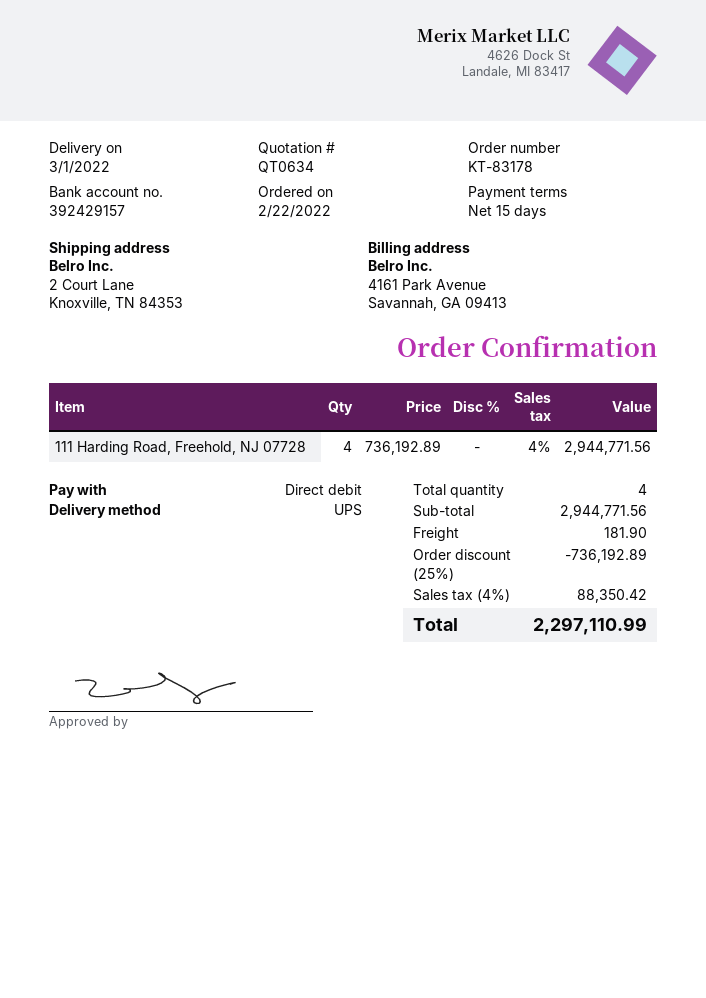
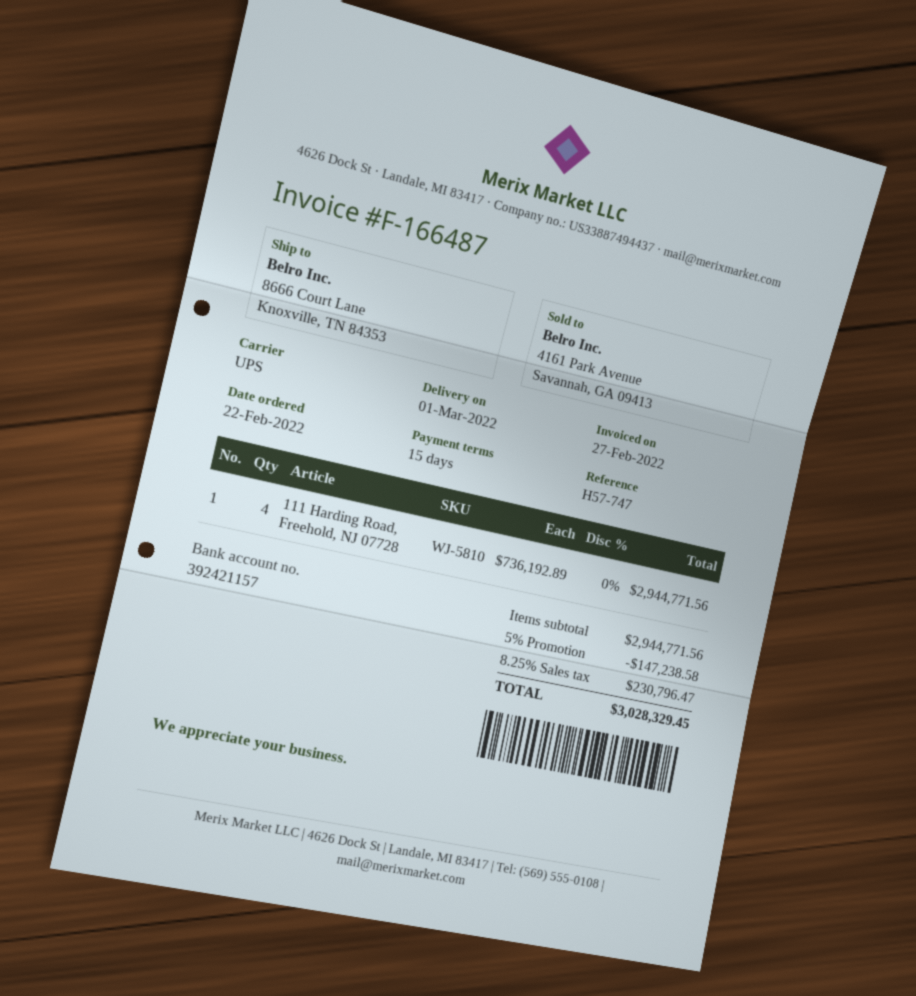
bank account: 392429157 -> 392421157
ship to: 2 Court Lane, Knoxville, TN 84353 -> 8666 Court Lane, Knoxville, TN 84353
discount: 25% = 736192.89 -> 5% = 147238.58
shipping: 181.90 -> none
tax: 4% = 88350.42 -> 8.25% = 230796.47
total: 2297110.99 -> 3028329.45

